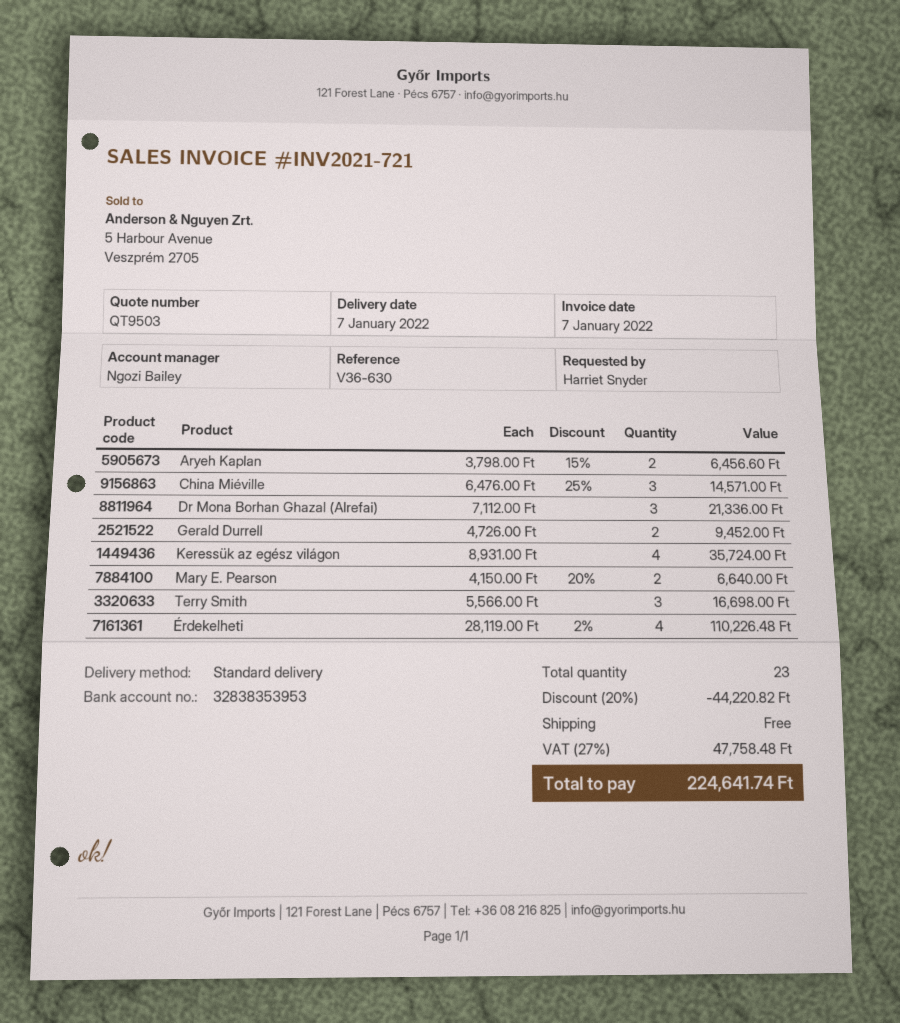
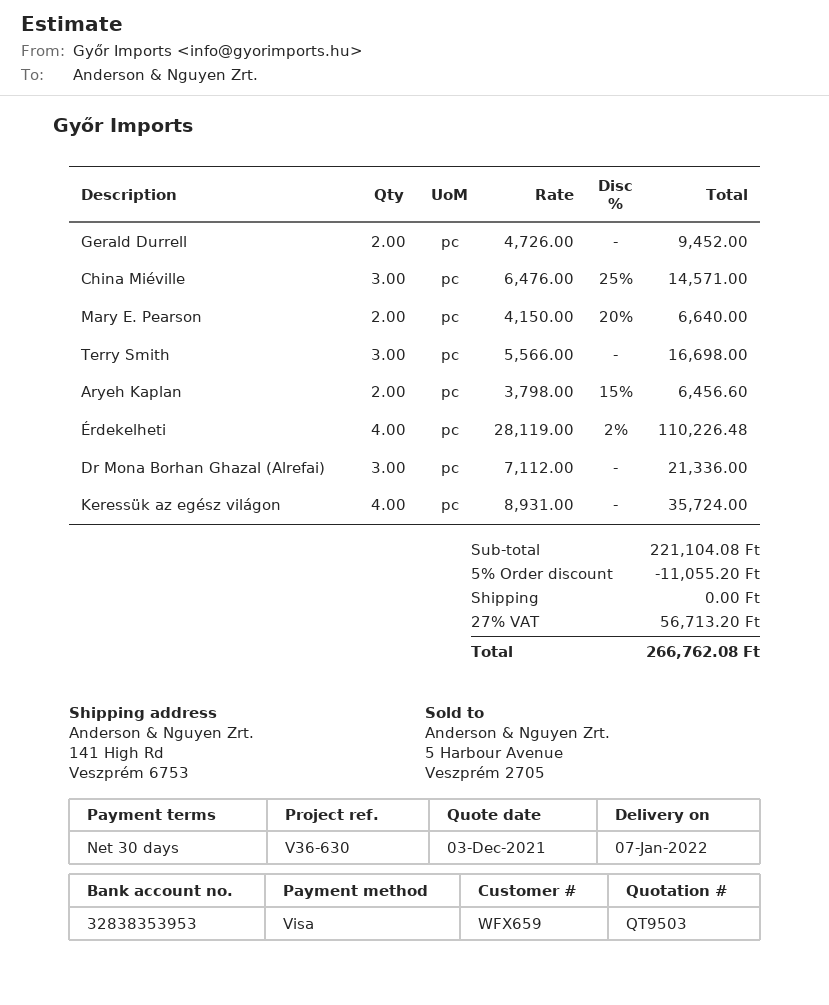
discount: 20% = 44220.82 -> 5% = 11055.20
tax: 27% = 47758.48 -> 27% = 56713.20
total: 224641.74 -> 266762.08

